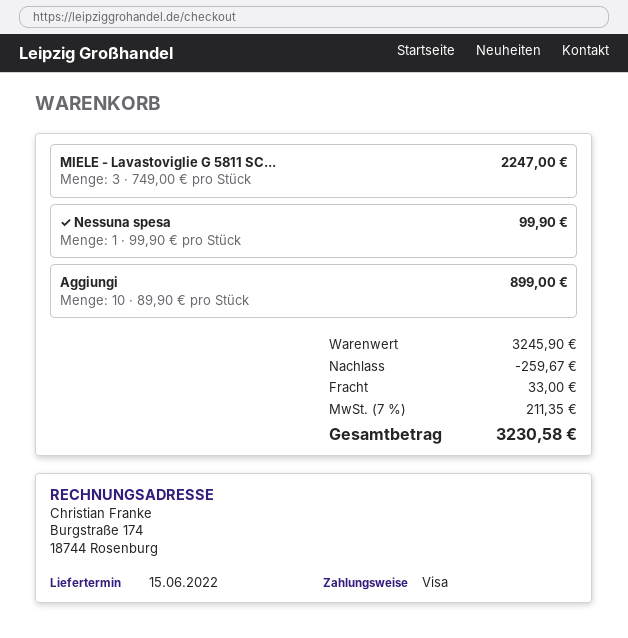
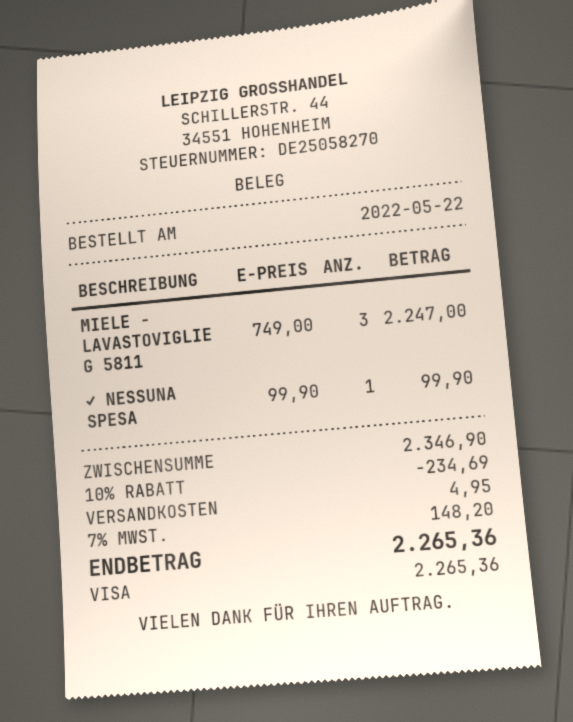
Aggiungi: 10 x 89.90 = 899.00 -> none
subtotal: 3245.90 -> 2346.90
discount: 259.67 -> 234.69
shipping: 33.00 -> 4.95
tax: 7% = 211.35 -> 7% = 148.20
total: 3230.58 -> 2265.36

